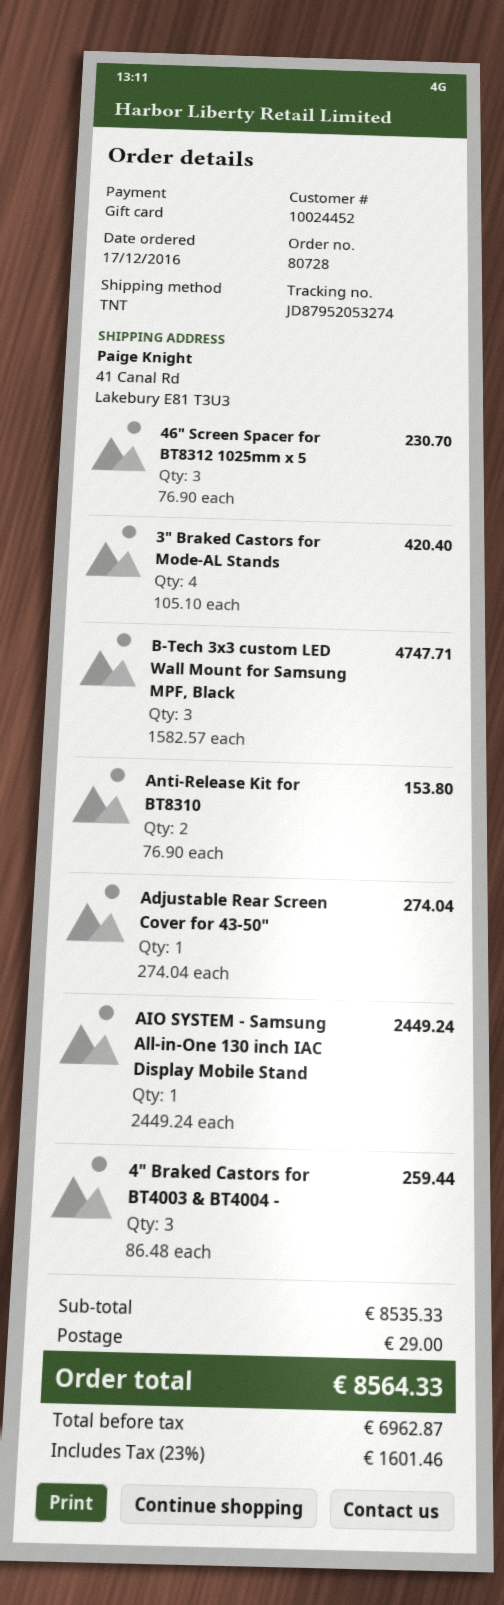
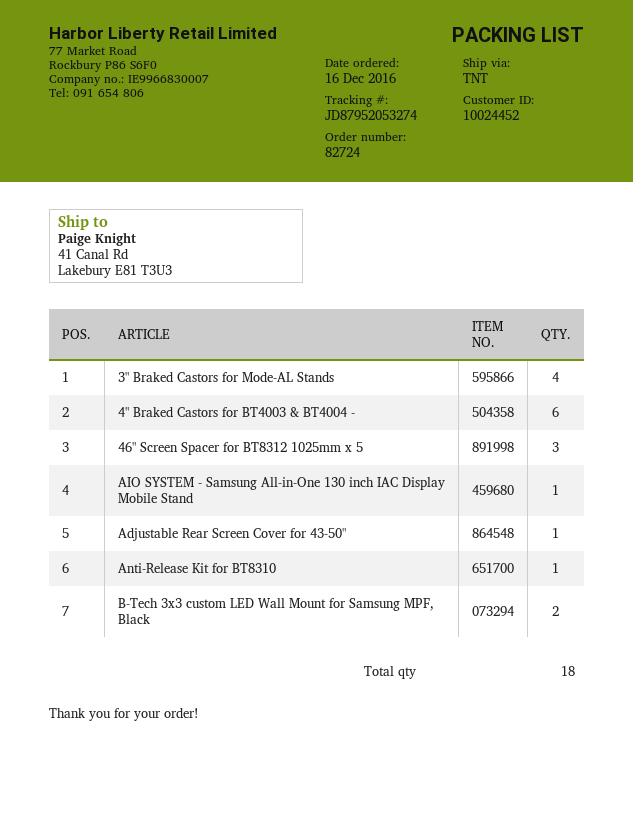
order number: 80728 -> 82724
order date: 2016-12-17 -> 2016-12-16
B-Tech 3x3 custom LED Wall Mount for Samsung MPF, Black: 3 -> 2
Anti-Release Kit for BT8310: 2 -> 1
4" Braked Castors for BT4003 & BT4004 -: 3 -> 6

